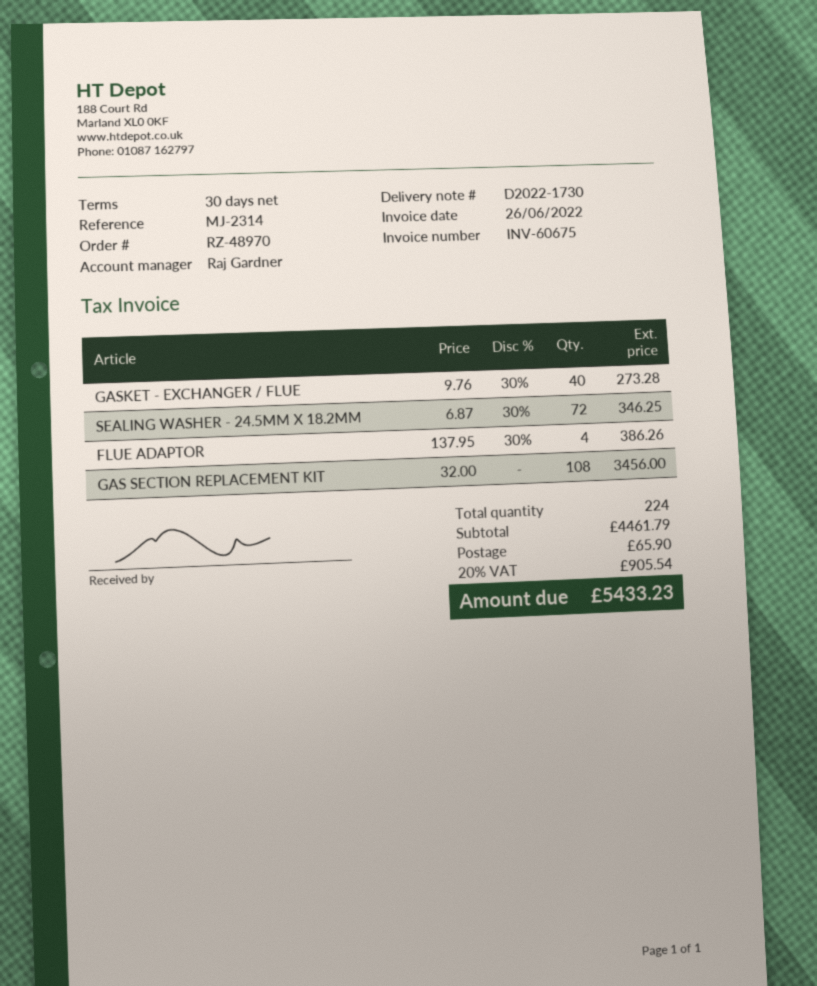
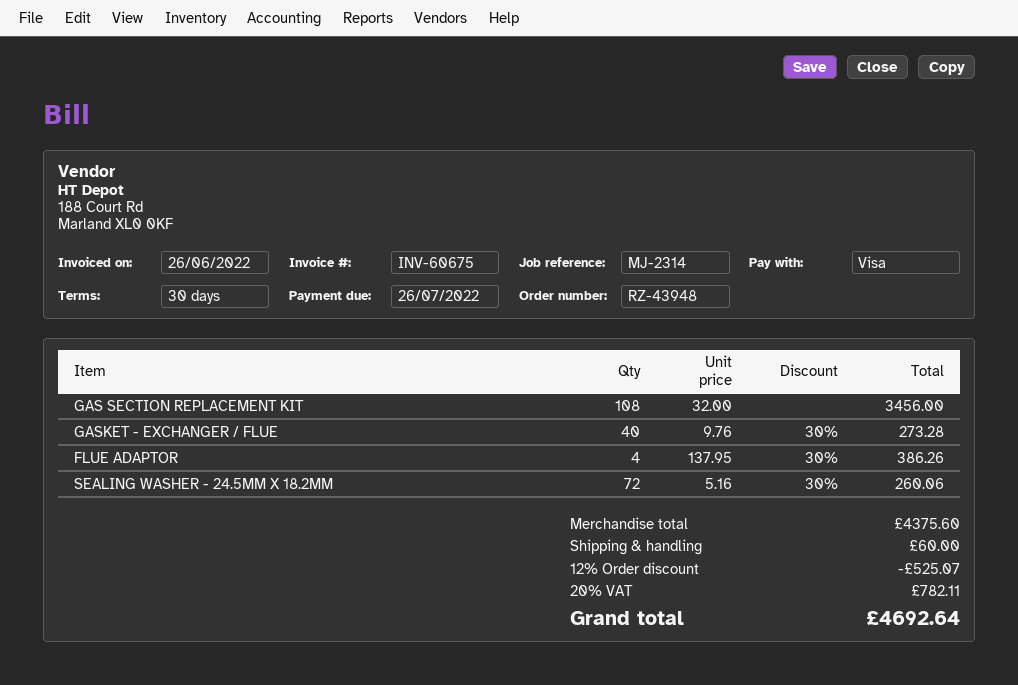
order number: RZ-48970 -> RZ-43948
SEALING WASHER - 24.5MM X 18.2MM: 72 x 6.87 - 30% = 346.25 -> 72 x 5.16 - 30% = 260.06
subtotal: 4461.79 -> 4375.60
discount: none -> 12% = 525.07
shipping: 65.90 -> 60.00
tax: 20% = 905.54 -> 20% = 782.11
total: 5433.23 -> 4692.64

